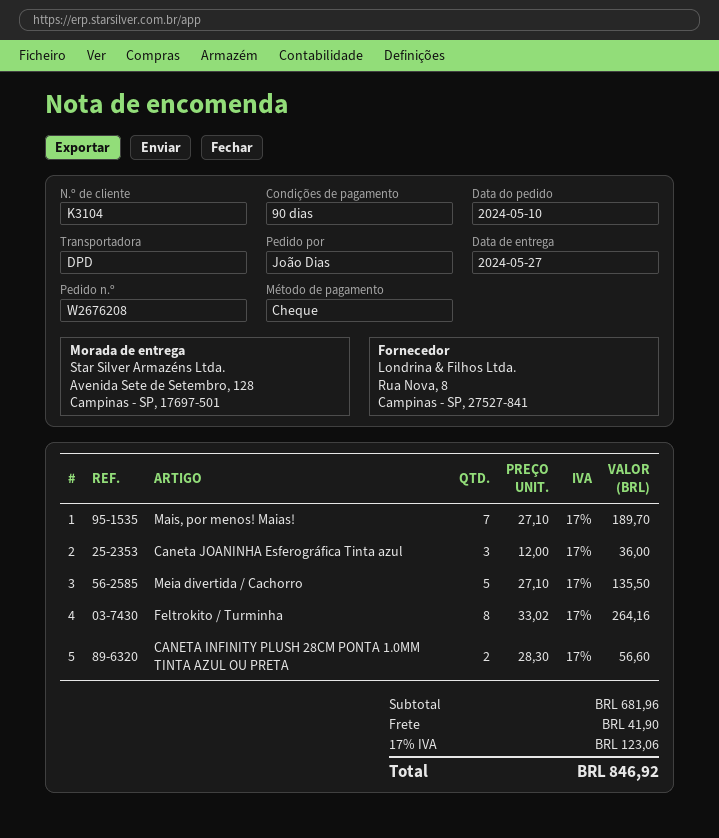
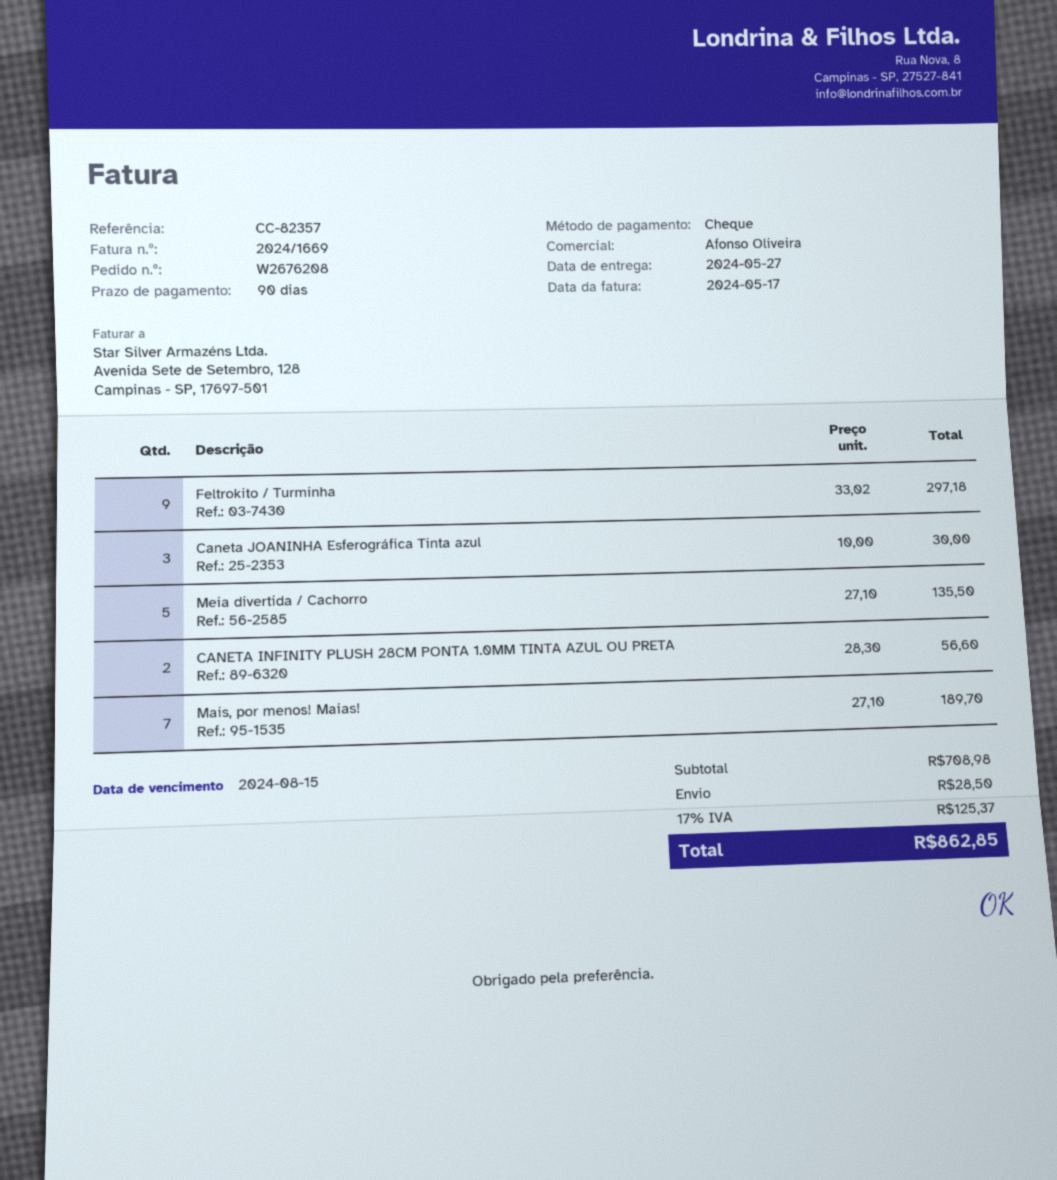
Caneta JOANINHA Esferográfica Tinta azul: 3 x 12.00 = 36.00 -> 3 x 10.00 = 30.00
Feltrokito / Turminha: 8 x 33.02 = 264.16 -> 9 x 33.02 = 297.18
subtotal: 681.96 -> 708.98
shipping: 41.90 -> 28.50
tax: 17% = 123.06 -> 17% = 125.37
total: 846.92 -> 862.85

